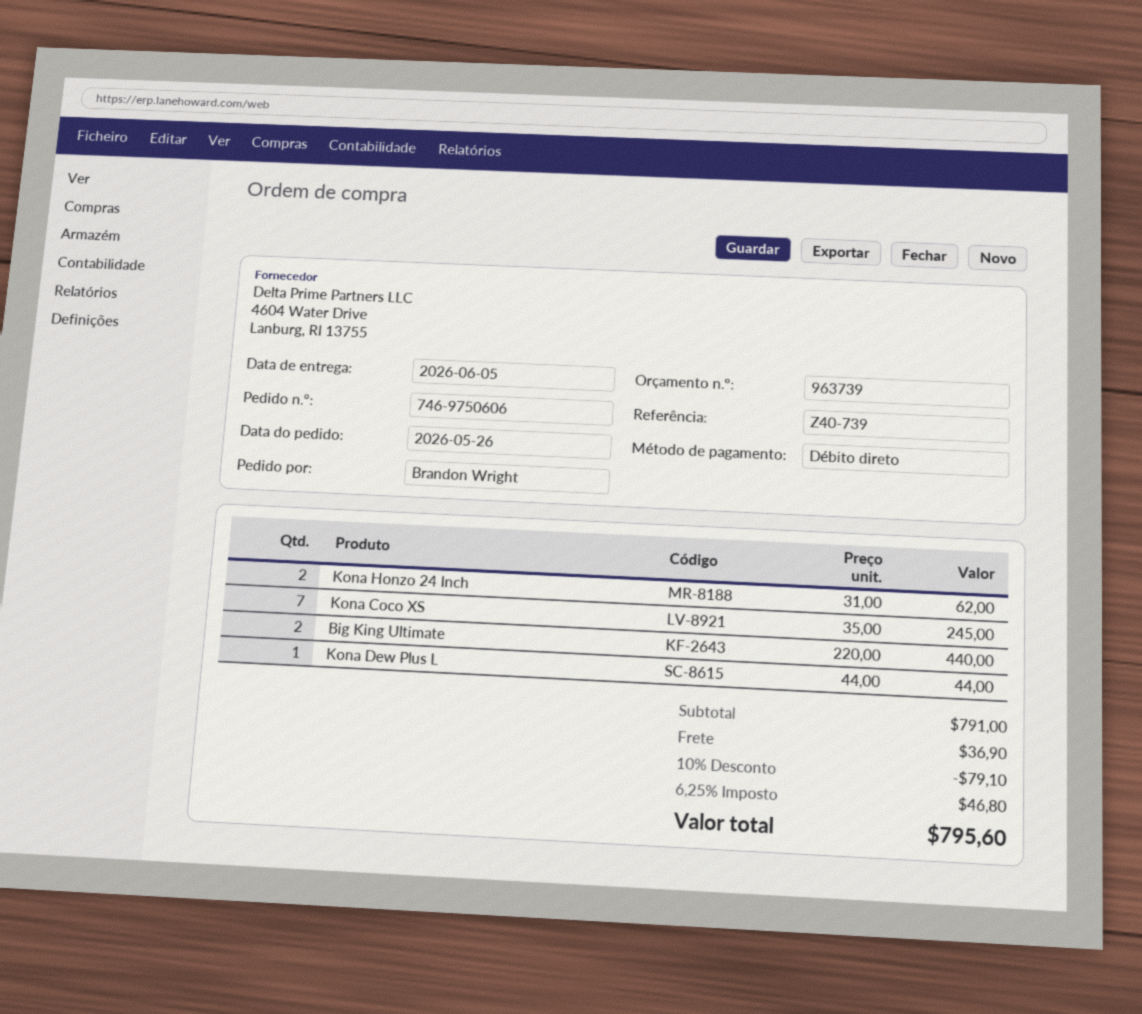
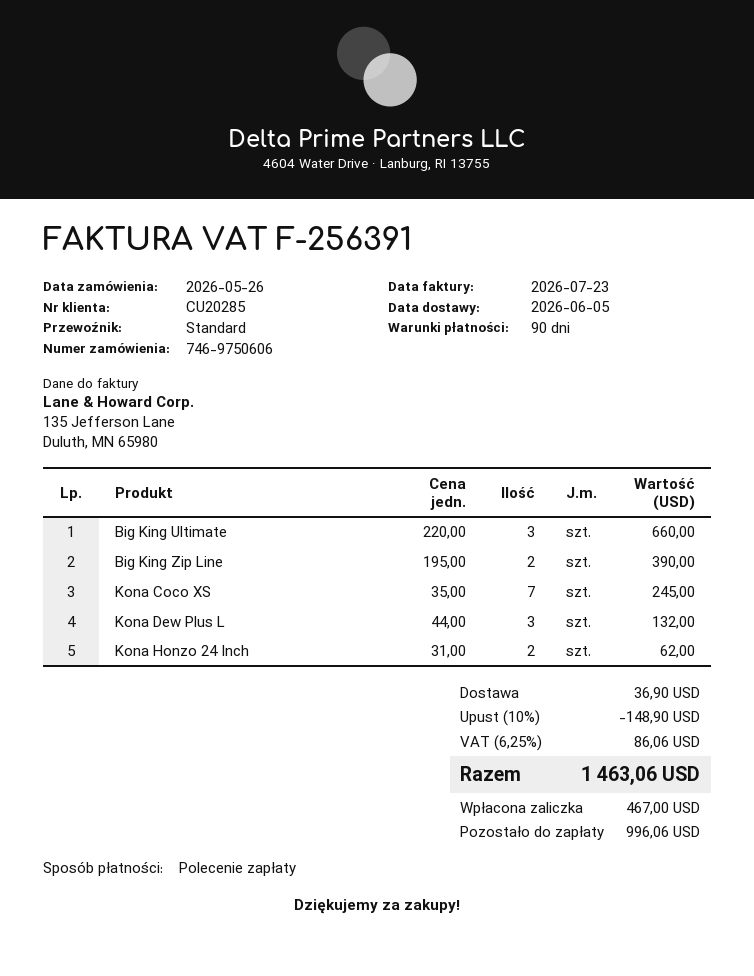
Big King Ultimate: 2 x 220.00 = 440.00 -> 3 x 220.00 = 660.00
Kona Dew Plus L: 1 x 44.00 = 44.00 -> 3 x 44.00 = 132.00
Big King Zip Line: none -> 2 x 195.00 = 390.00
discount: 10% = 79.10 -> 10% = 148.90
tax: 6.25% = 46.80 -> 6.25% = 86.06
total: 795.60 -> 1463.06

